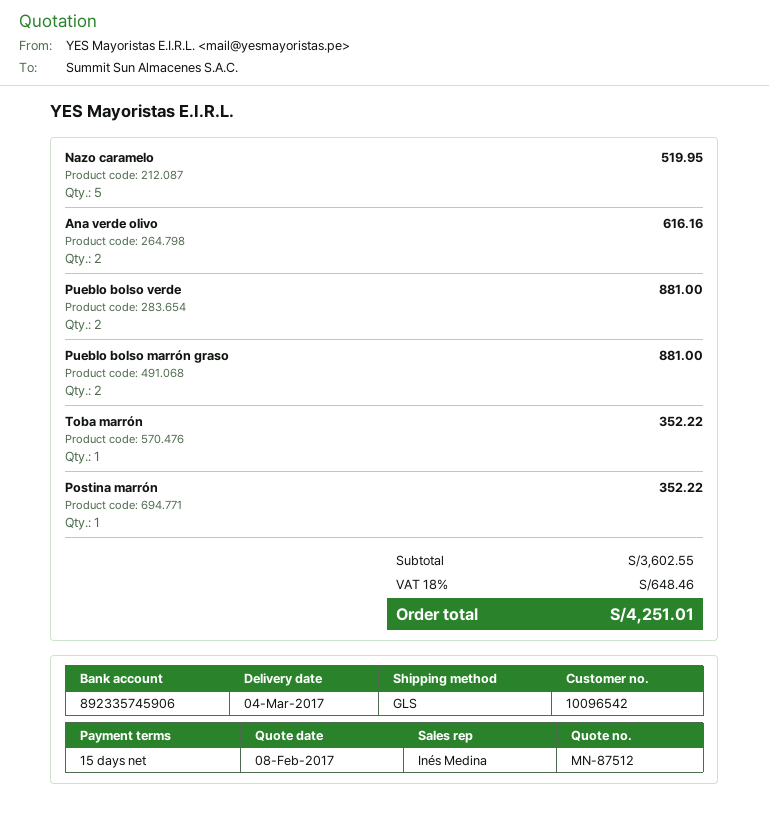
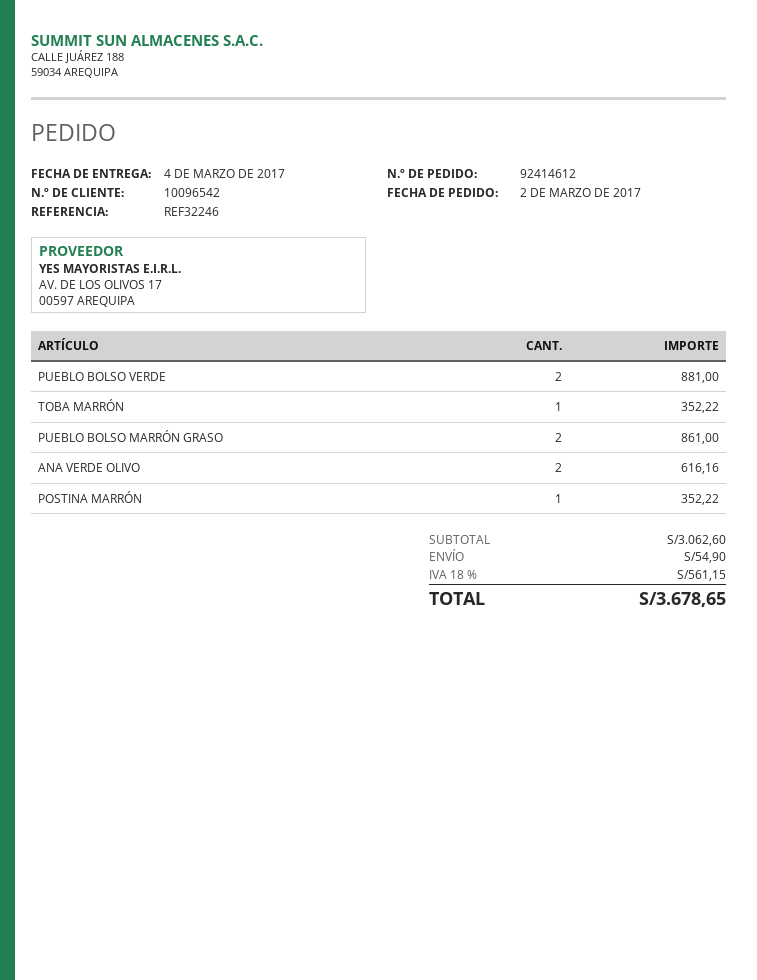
Nazo caramelo: 5 for 519.95 -> none
Pueblo bolso marrón graso: 2 for 881.00 -> 2 for 861.00
subtotal: 3602.55 -> 3062.60
shipping: none -> 54.90
tax: 18% = 648.46 -> 18% = 561.15
total: 4251.01 -> 3678.65

